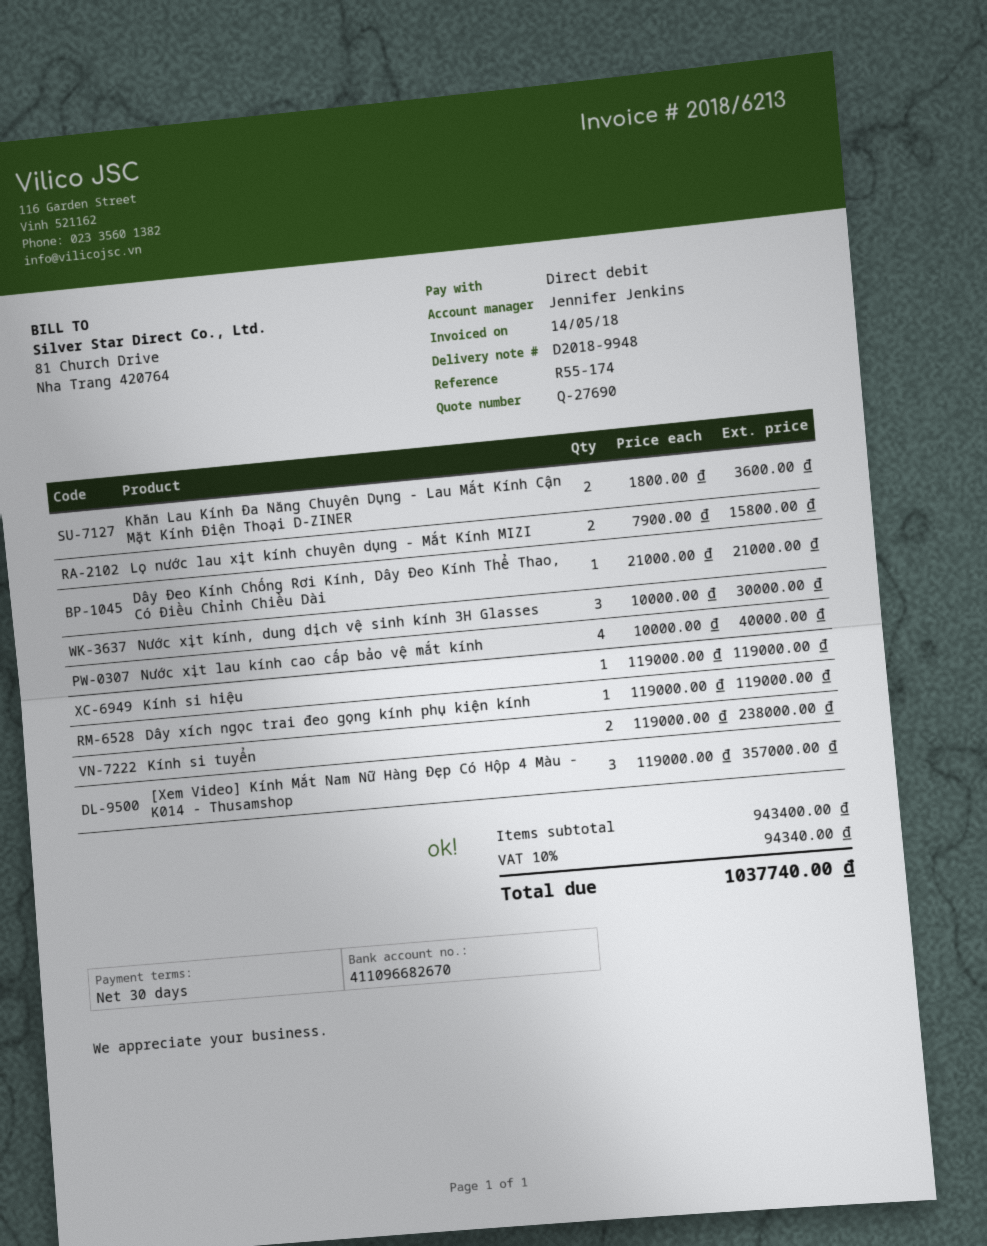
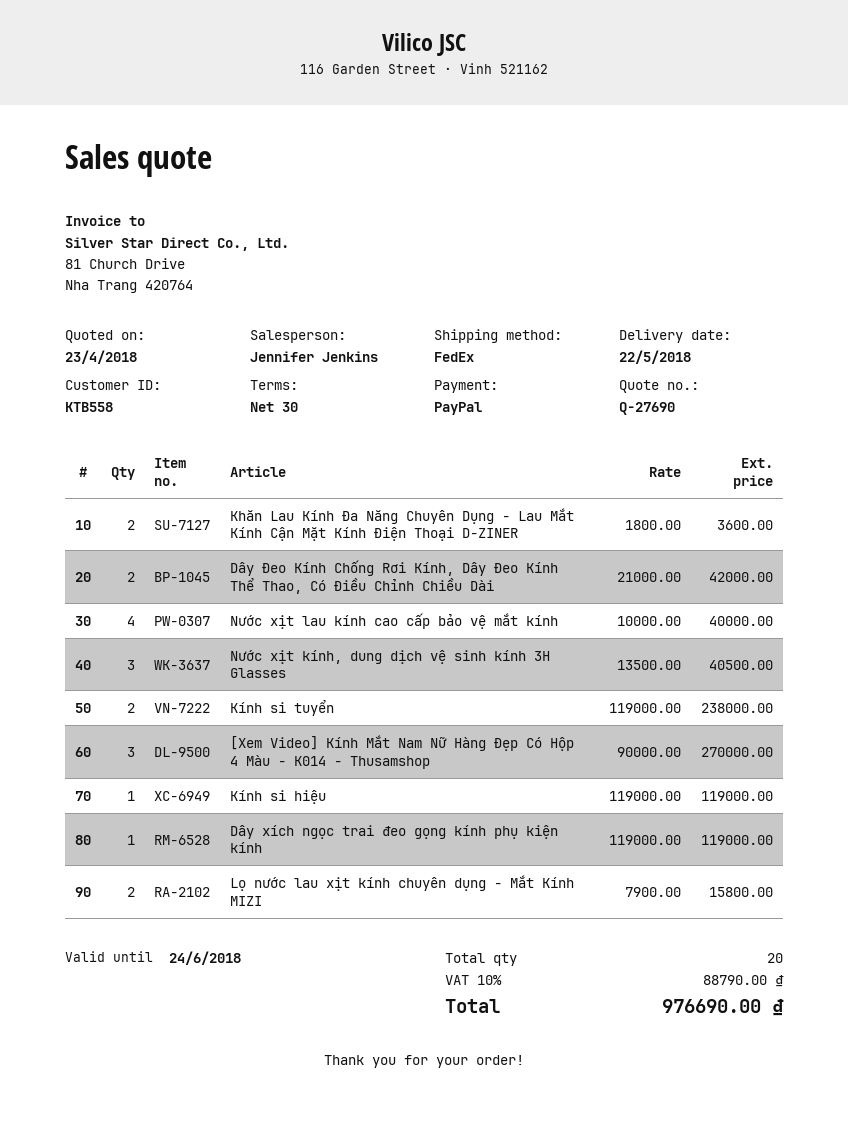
payment method: direct debit -> PayPal
Dây Đeo Kính Chống Rơi Kính, Dây Đeo Kính Thể Thao, Có Điều Chỉnh Chiều Dài: 1 x 21000.00 = 21000.00 -> 2 x 21000.00 = 42000.00
Nước xịt kính, dung dịch vệ sinh kính 3H Glasses: 3 x 10000.00 = 30000.00 -> 3 x 13500.00 = 40500.00
[Xem Video] Kính Mắt Nam Nữ Hàng Đẹp Có Hộp 4 Màu - K014 - Thusamshop: 3 x 119000.00 = 357000.00 -> 3 x 90000.00 = 270000.00
tax: 10% = 94340.00 -> 10% = 88790.00
total: 1037740.00 -> 976690.00

